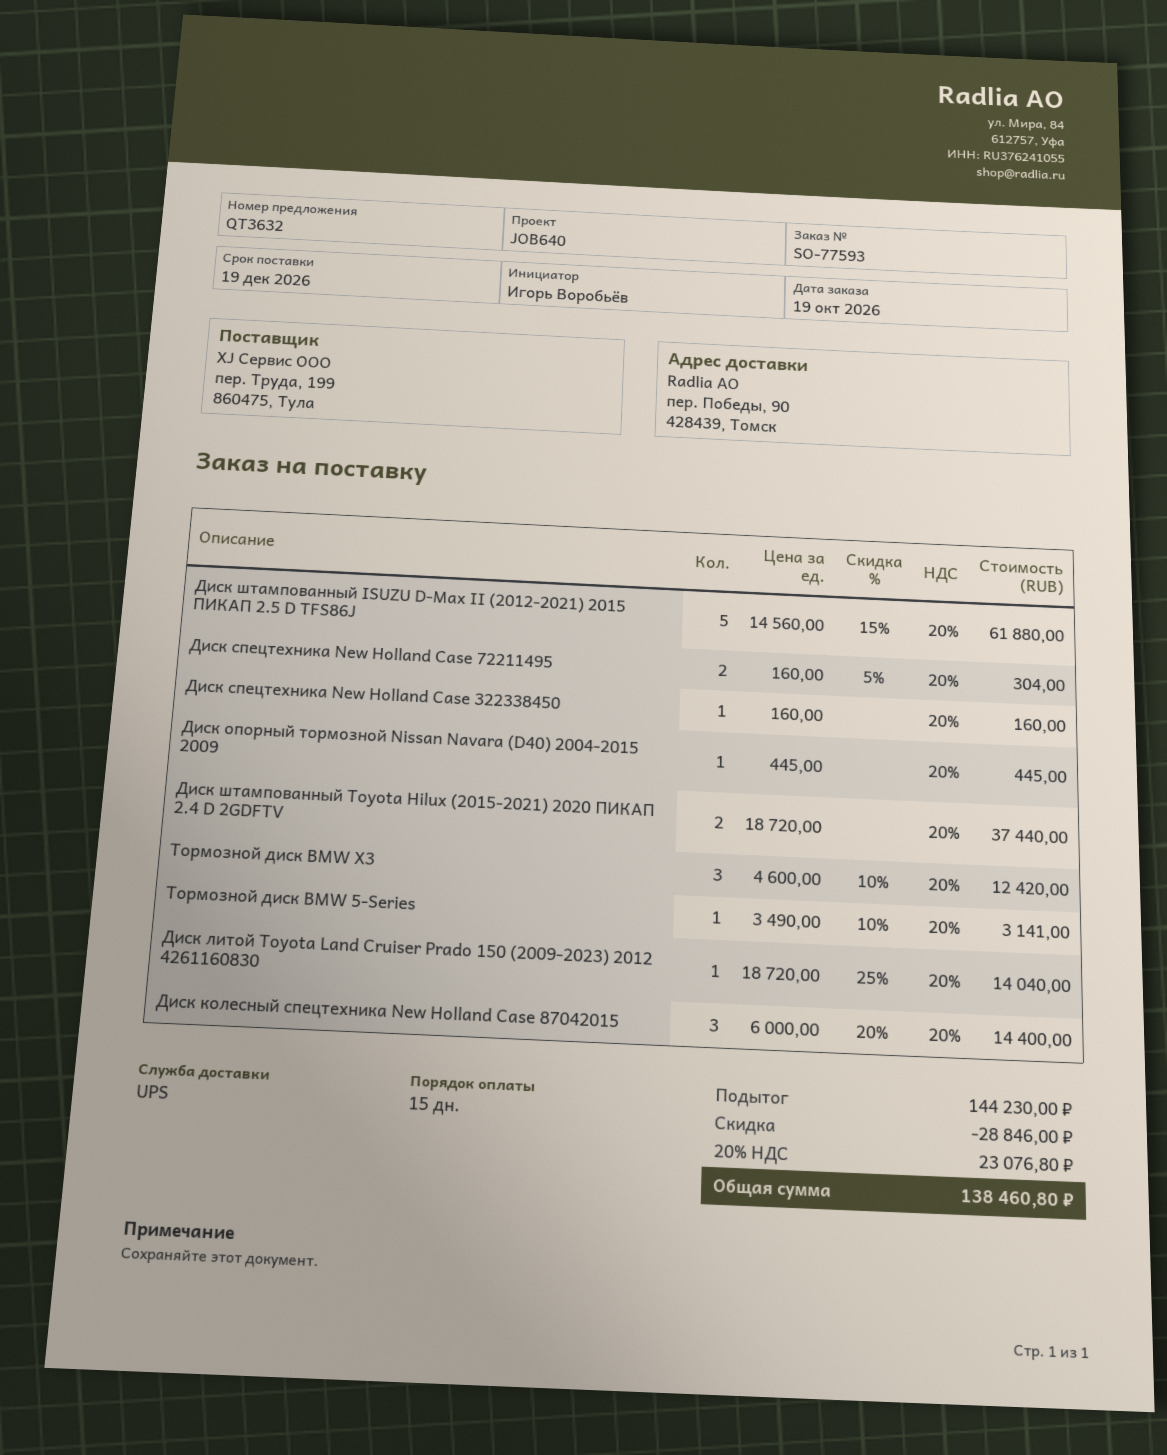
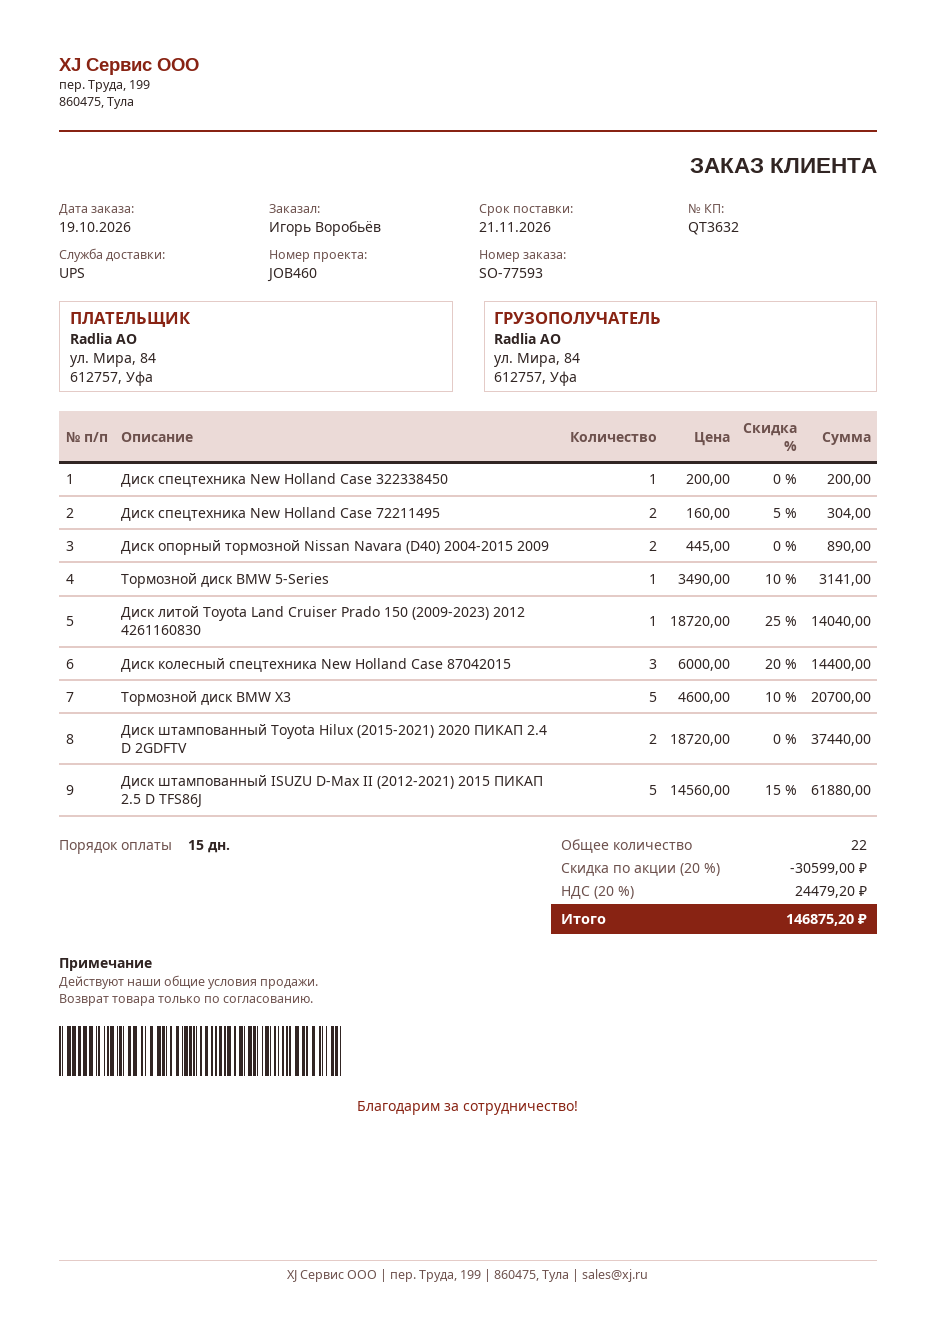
delivery date: 2026-12-19 -> 2026-11-21
reference: JOB640 -> JOB460
ship to: пер. Победы, 90, 428439, Томск -> ул. Мира, 84, 612757, Уфа
Диск спецтехника New Holland Case 322338450: 1 x 160.00 = 160.00 -> 1 x 200.00 = 200.00
Диск опорный тормозной Nissan Navara (D40) 2004-2015 2009: 1 x 445.00 = 445.00 -> 2 x 445.00 = 890.00
Тормозной диск BMW X3: 3 x 4600.00 - 10% = 12420.00 -> 5 x 4600.00 - 10% = 20700.00
discount: 28846.00 -> 30599.00
tax: 20% = 23076.80 -> 20% = 24479.20
total: 138460.80 -> 146875.20

